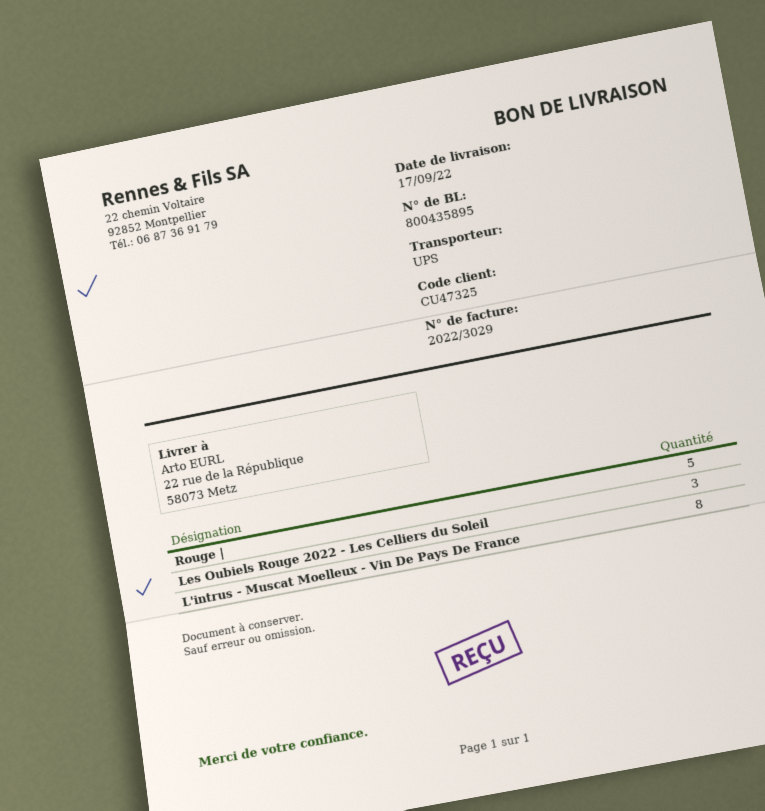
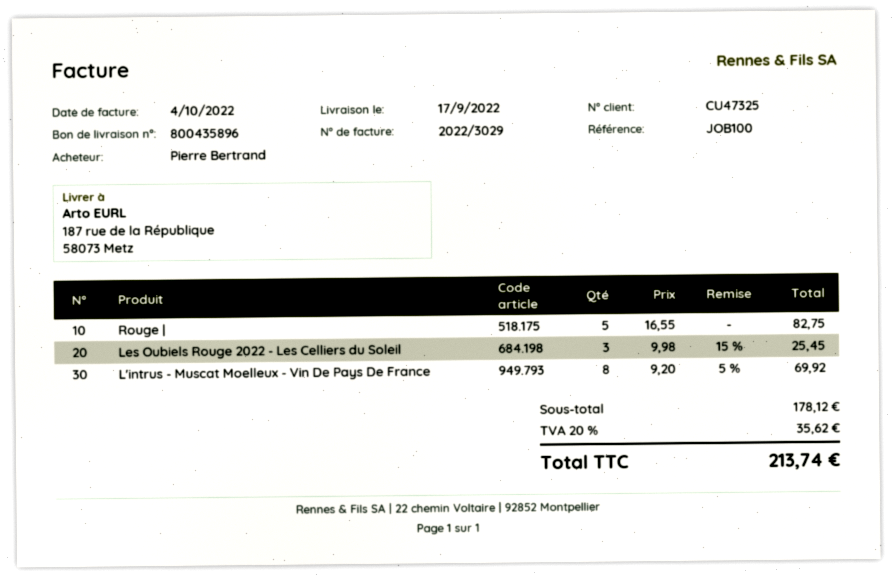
delivery note number: 800435895 -> 800435896
ship to: 22 rue de la République, 58073 Metz -> 187 rue de la République, 58073 Metz

